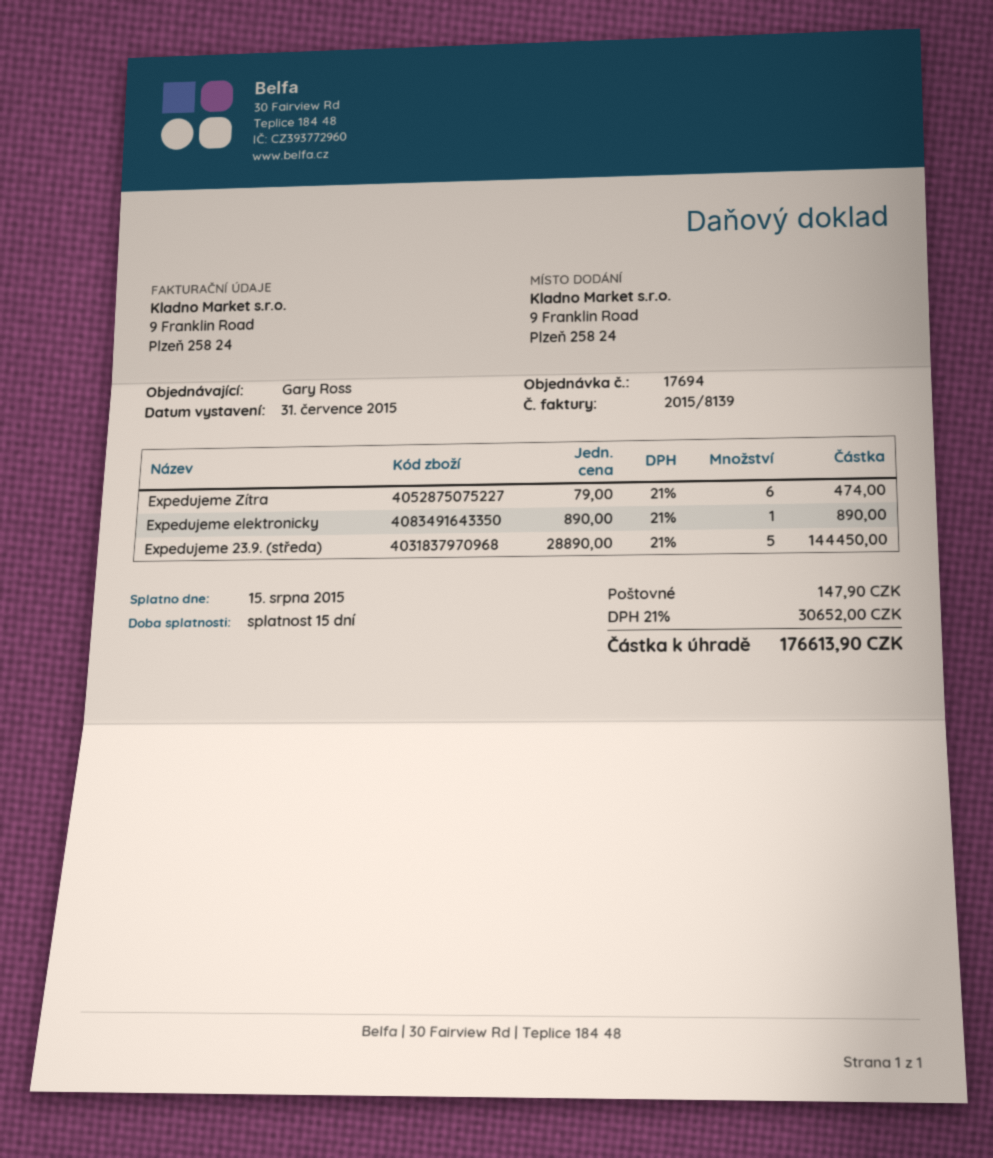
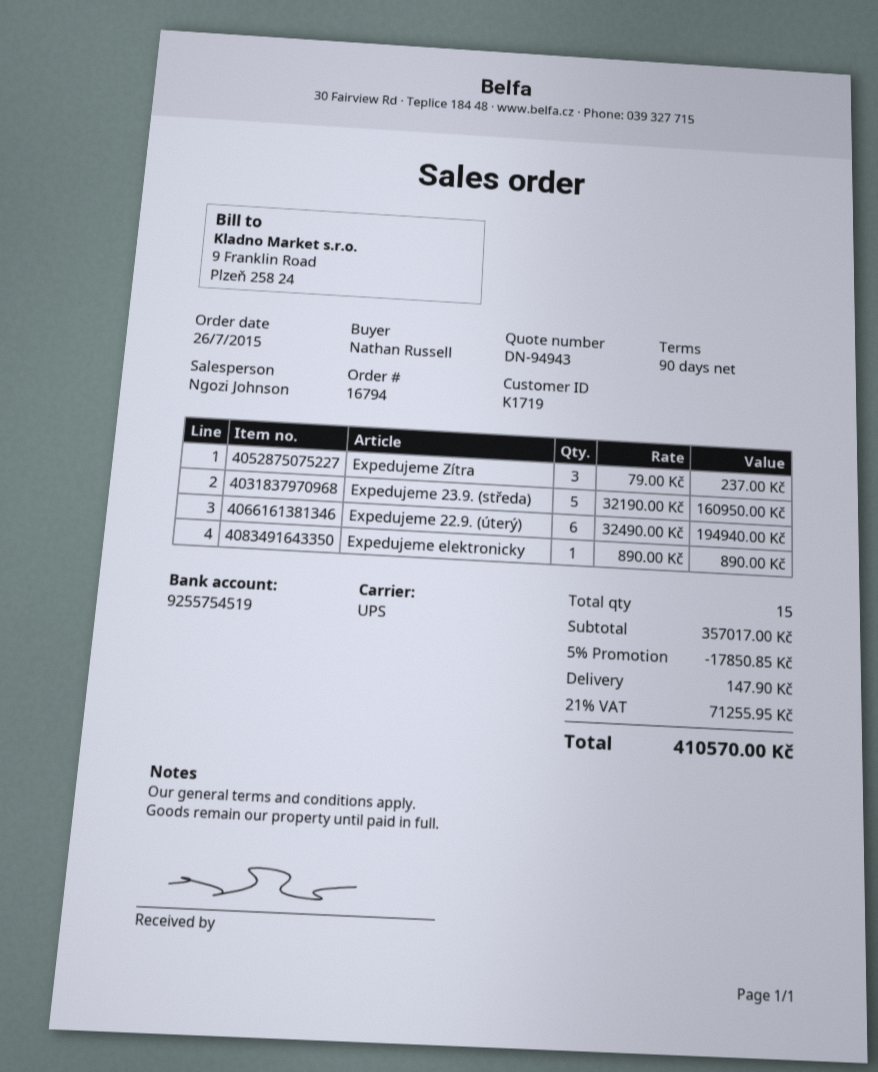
order number: 17694 -> 16794
payment terms: 15 days -> 90 days
ordered by: Gary Ross -> Nathan Russell
Expedujeme Zítra: 6 x 79.00 = 474.00 -> 3 x 79.00 = 237.00
Expedujeme 23.9. (středa): 5 x 28890.00 = 144450.00 -> 5 x 32190.00 = 160950.00
Expedujeme 22.9. (úterý): none -> 6 x 32490.00 = 194940.00
discount: none -> 5% = 17850.85
tax: 21% = 30652.00 -> 21% = 71255.95
total: 176613.90 -> 410570.00

